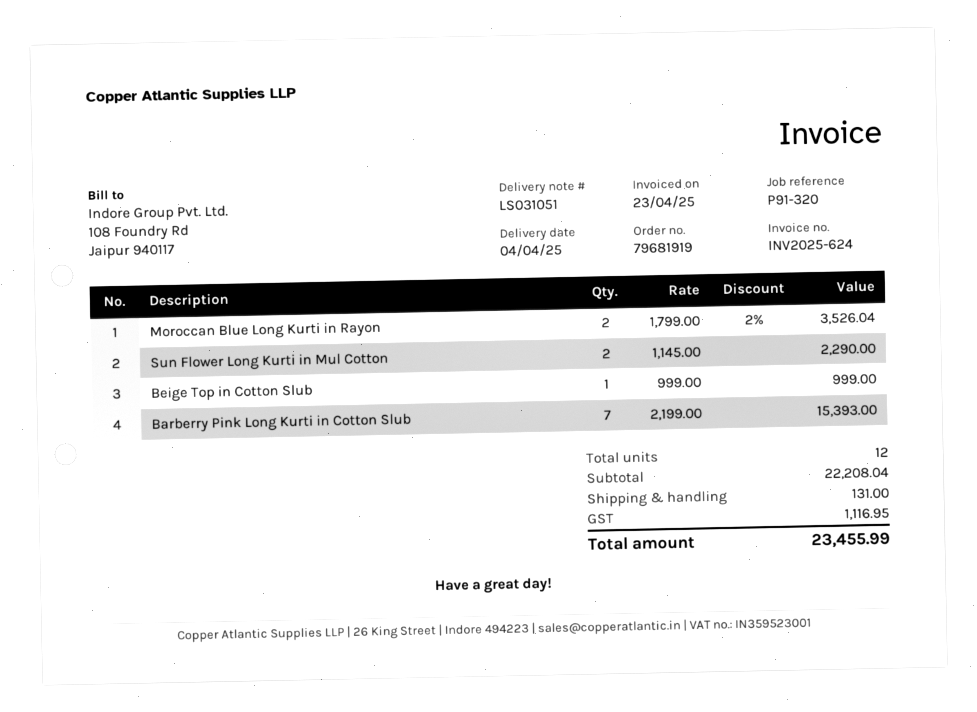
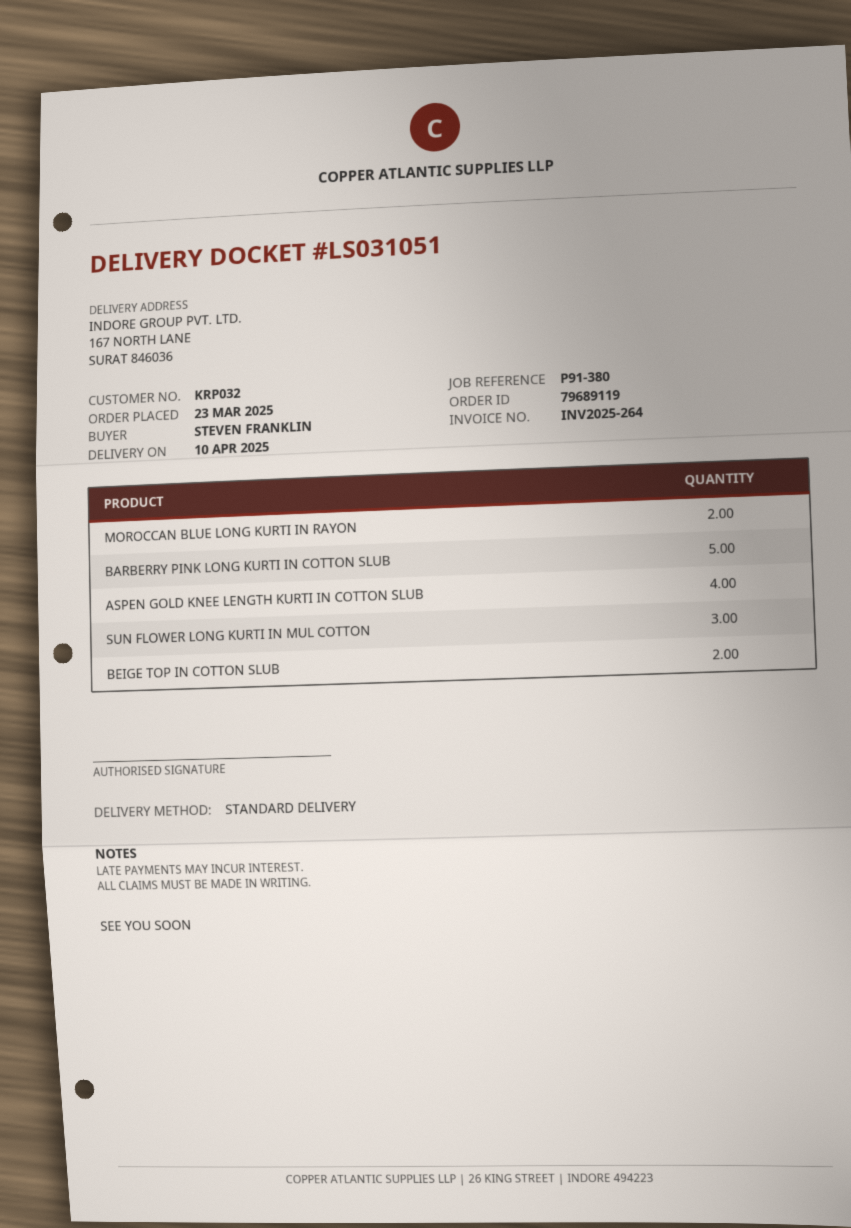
order number: 79681919 -> 79689119
delivery date: 2025-04-04 -> 2025-04-10
invoice number: INV2025-624 -> INV2025-264
reference: P91-320 -> P91-380
Sun Flower Long Kurti in Mul Cotton: 2 -> 3
Beige Top in Cotton Slub: 1 -> 2
Barberry Pink Long Kurti in Cotton Slub: 7 -> 5
ASPEN GOLD KNEE LENGTH KURTI IN COTTON SLUB: none -> 4

